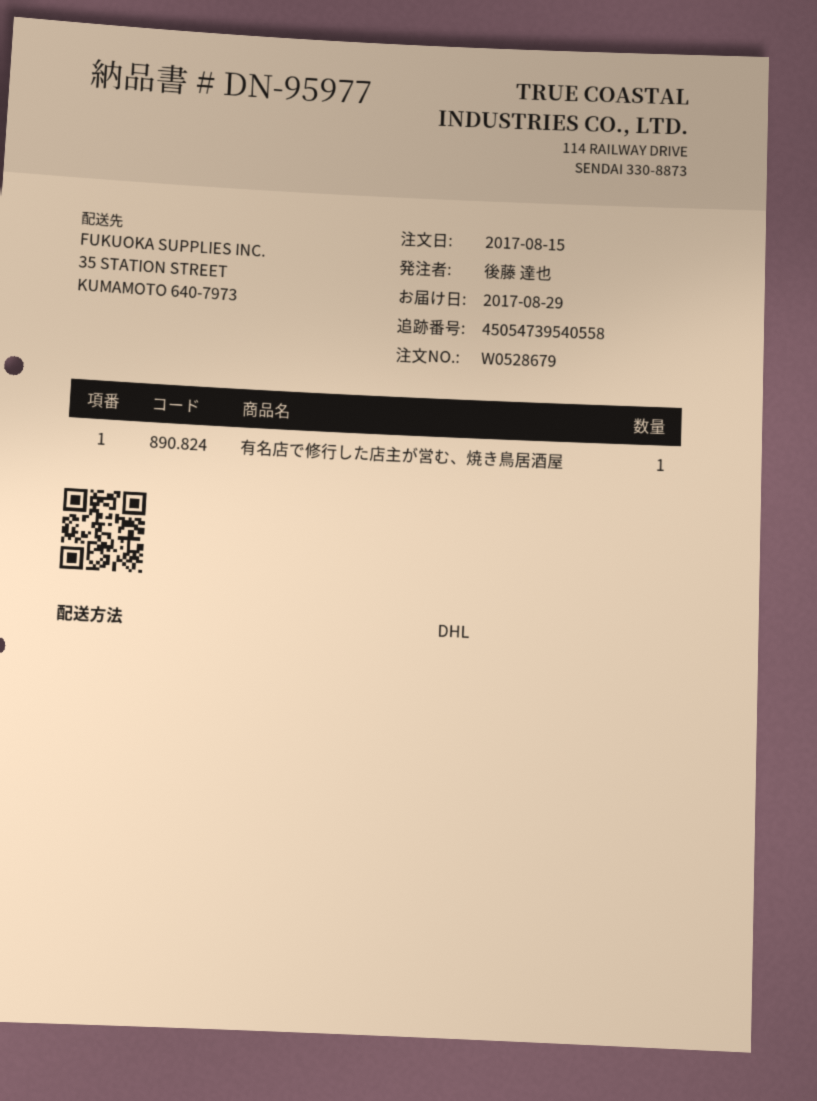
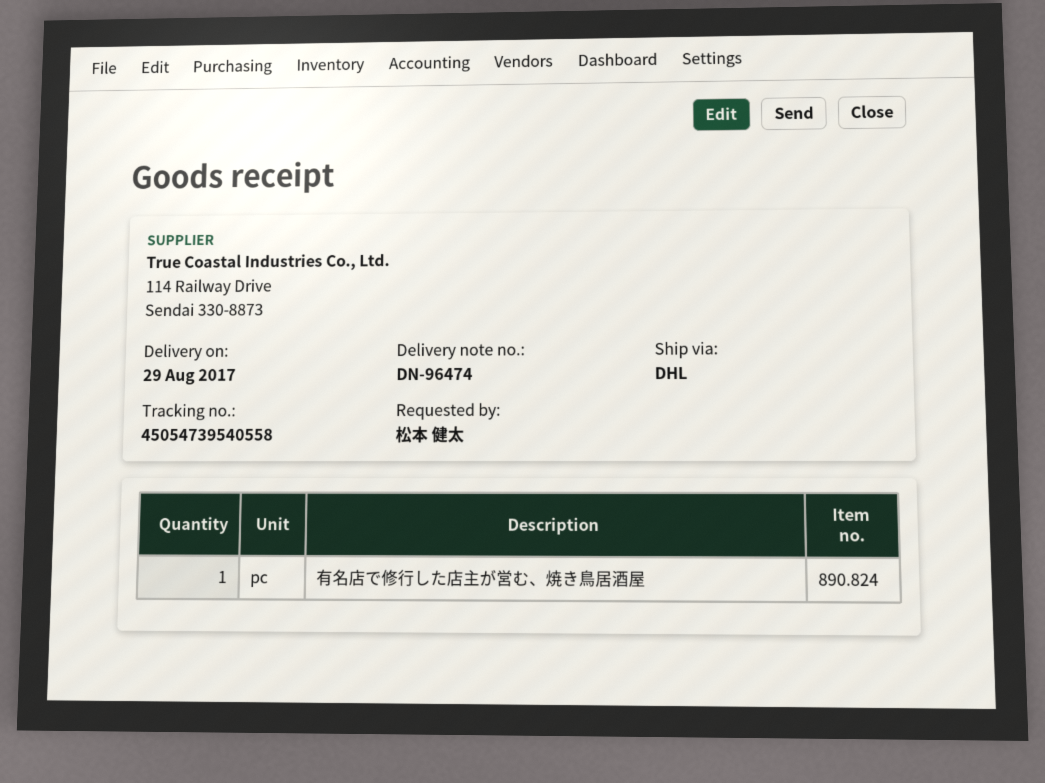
delivery note number: DN-95977 -> DN-96474
ordered by: 後藤 達也 -> 松本 健太

